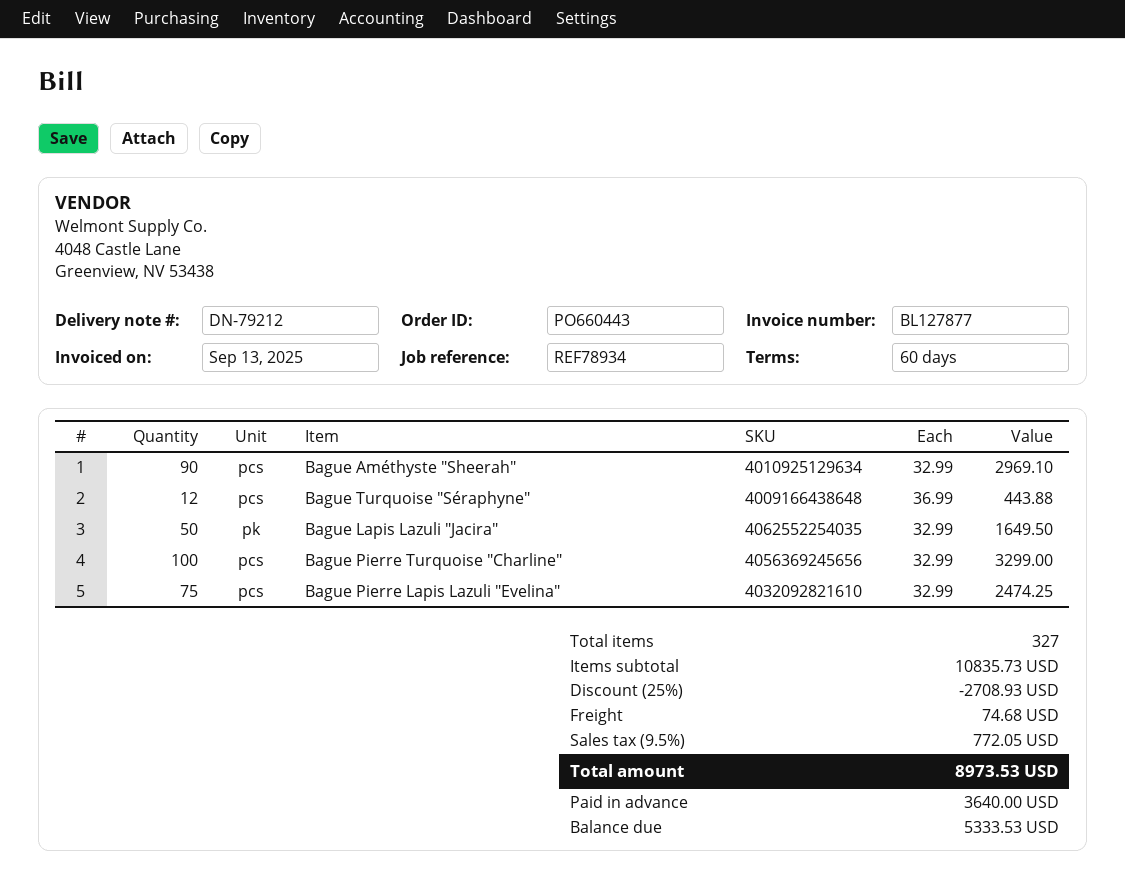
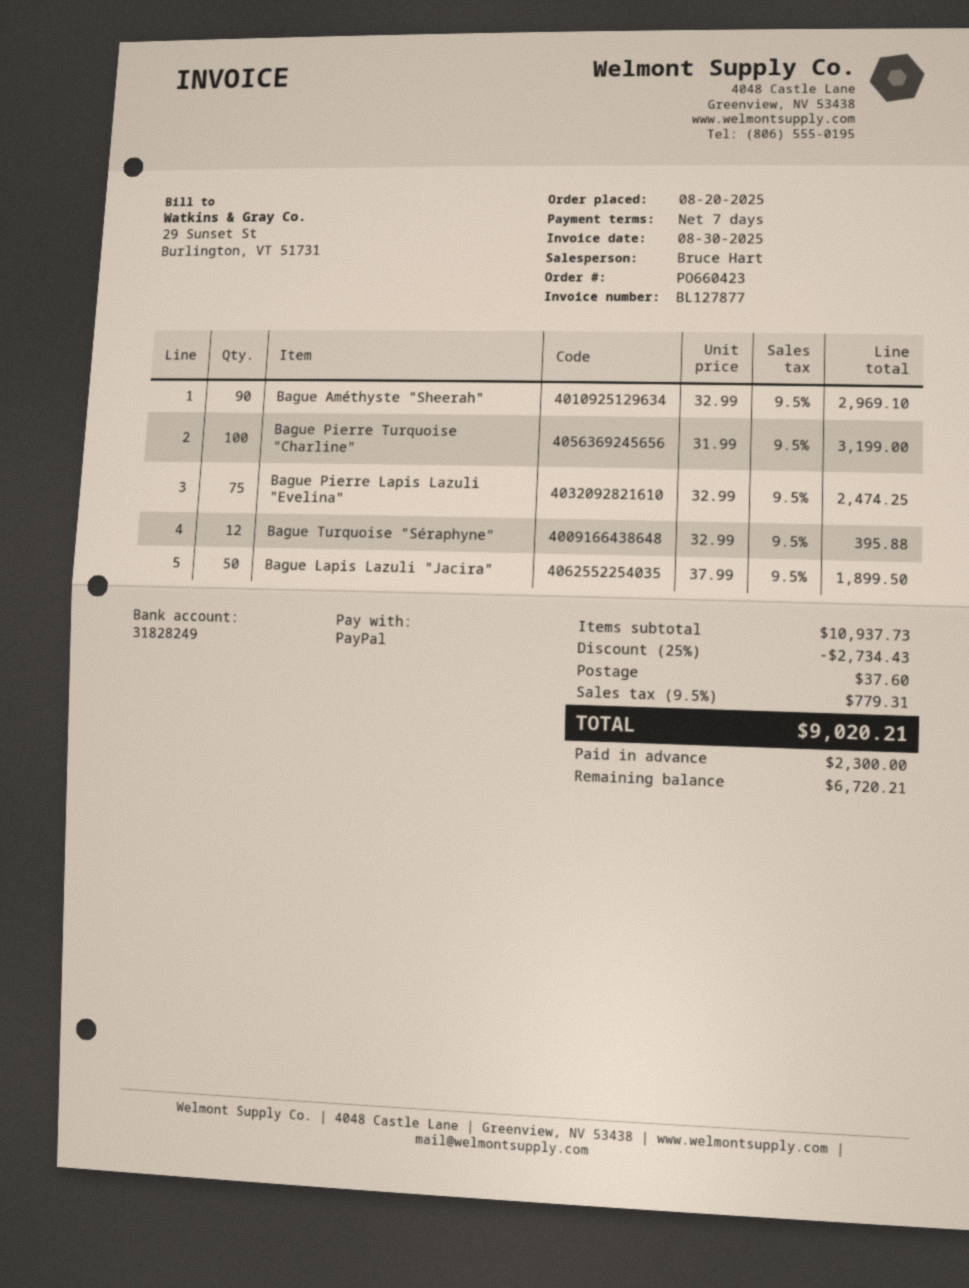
order number: PO660443 -> PO660423
invoice date: 2025-09-13 -> 2025-08-30
payment terms: 60 days -> 7 days
Bague Turquoise "Séraphyne": 12 x 36.99 = 443.88 -> 12 x 32.99 = 395.88
Bague Lapis Lazuli "Jacira": 50 x 32.99 = 1649.50 -> 50 x 37.99 = 1899.50
Bague Pierre Turquoise "Charline": 100 x 32.99 = 3299.00 -> 100 x 31.99 = 3199.00
subtotal: 10835.73 -> 10937.73
discount: 25% = 2708.93 -> 25% = 2734.43
shipping: 74.68 -> 37.60
tax: 9.5% = 772.05 -> 9.5% = 779.31
total: 8973.53 -> 9020.21
deposit: 3640.00 -> 2300.00
balance: 5333.53 -> 6720.21

